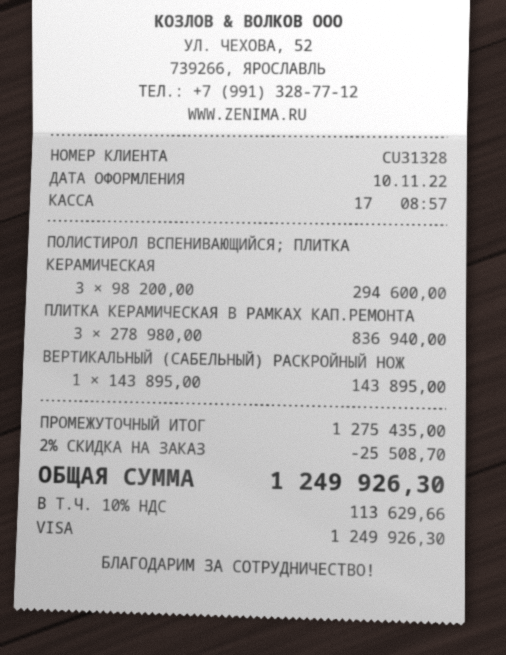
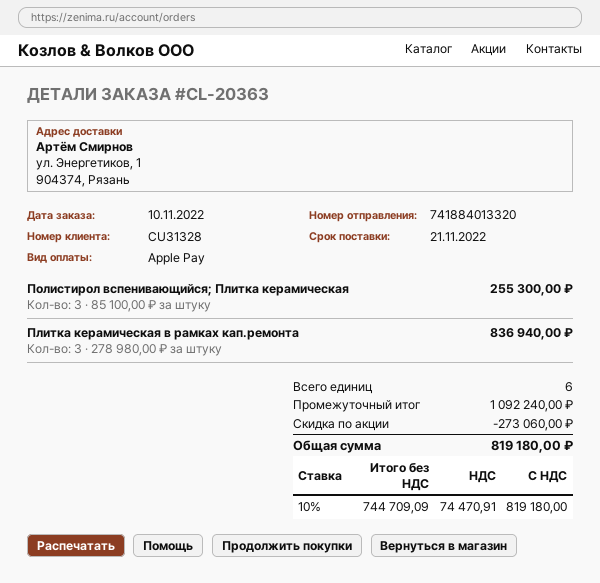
payment method: Visa -> Apple Pay
ПОЛИСТИРОЛ ВСПЕНИВАЮЩИЙСЯ; ПЛИТКА КЕРАМИЧЕСКАЯ: 3 x 98200.00 = 294600.00 -> 3 x 85100.00 = 255300.00
ВЕРТИКАЛЬНЫЙ (САБЕЛЬНЫЙ) РАСКРОЙНЫЙ НОЖ: 1 x 143895.00 = 143895.00 -> none
subtotal: 1275435.00 -> 1092240.00
discount: 25508.70 -> 273060.00
tax: 10% = 113629.66 -> 10% = 74470.91
total: 1249926.30 -> 819180.00

